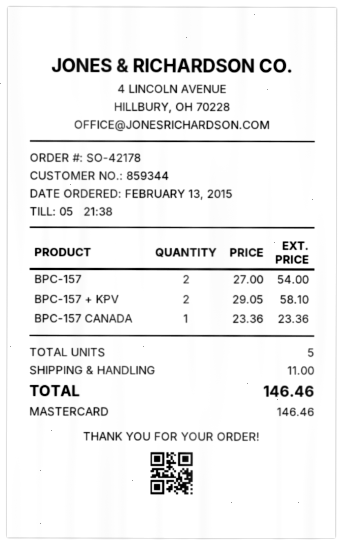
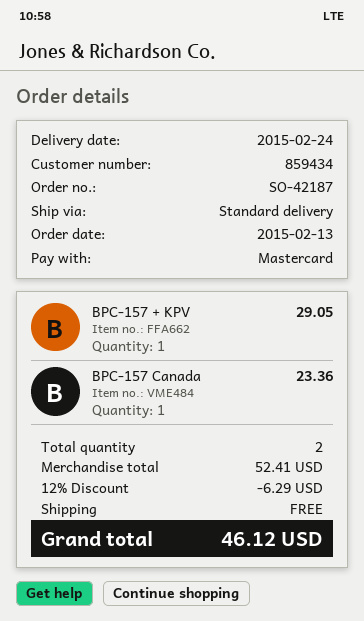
order number: SO-42178 -> SO-42187
customer number: 859344 -> 859434
BPC-157: 2 for 54.00 -> none
BPC-157 + KPV: 2 for 58.10 -> 1 for 29.05
total quantity: 5 -> 2
discount: none -> 12% = 6.29
shipping: 11.00 -> 0.00
total: 146.46 -> 46.12

